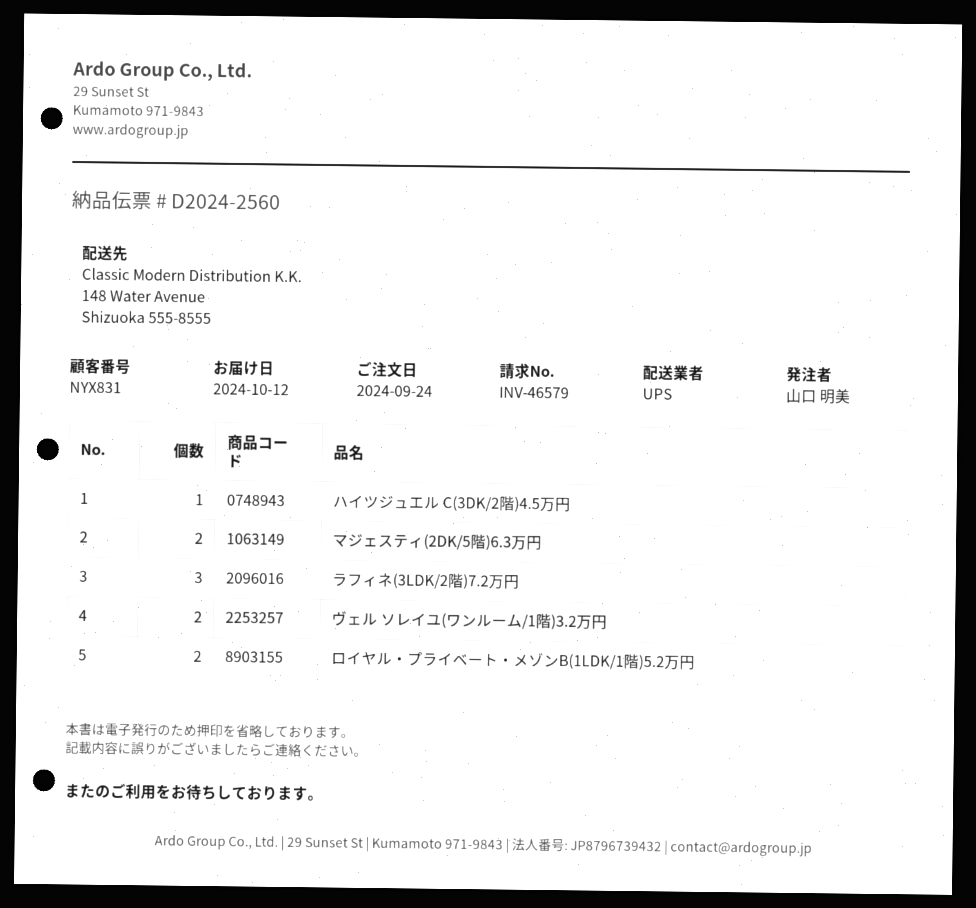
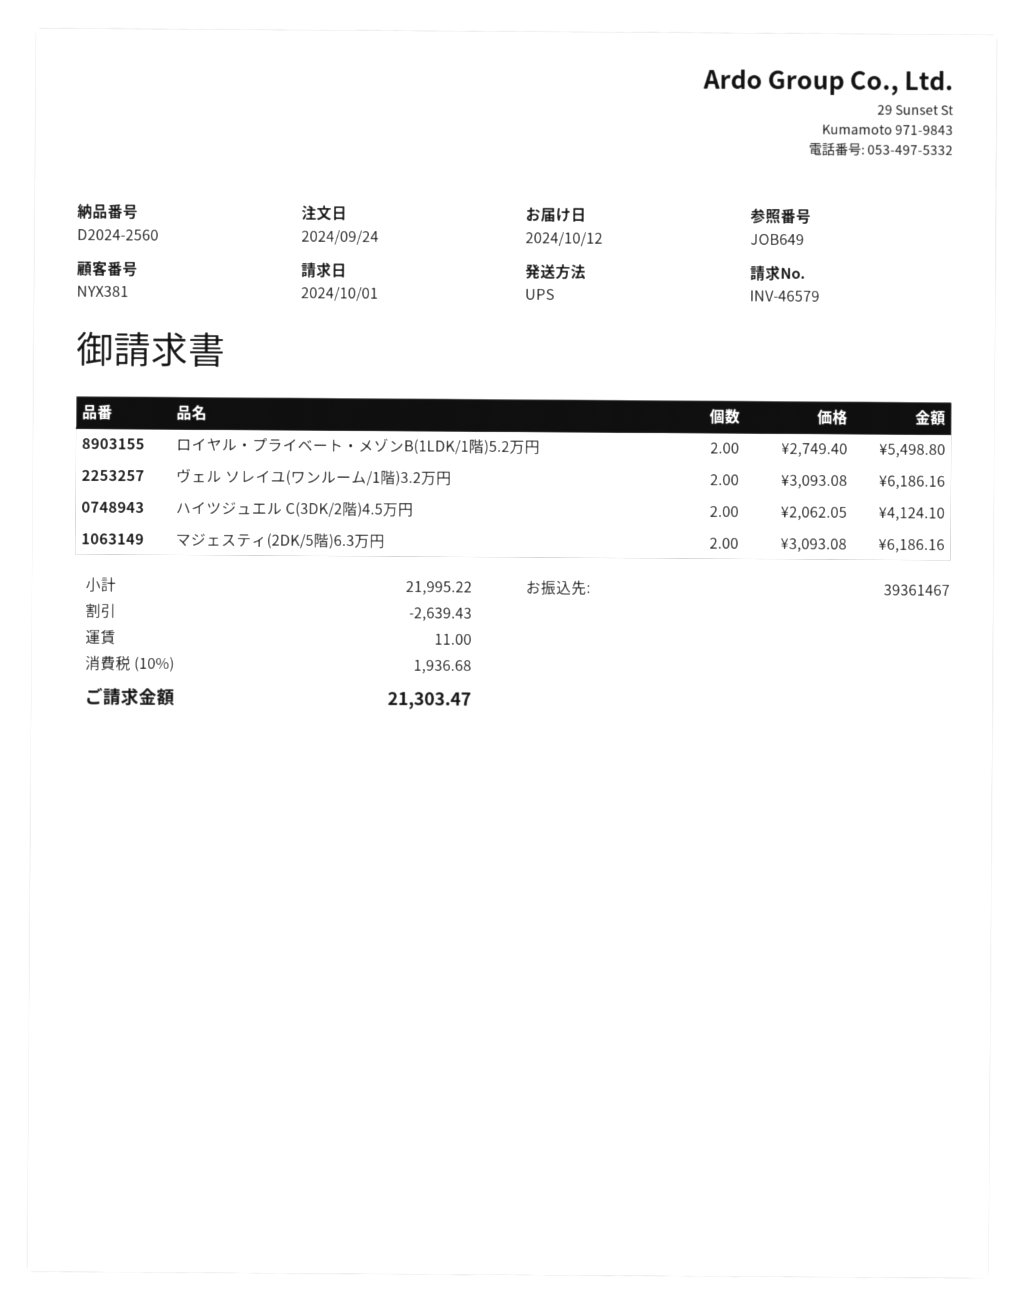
customer number: NYX831 -> NYX381
ハイツジュエル C(3DK/2階)4.5万円: 1 -> 2
ラフィネ(3LDK/2階)7.2万円: 3 -> none

